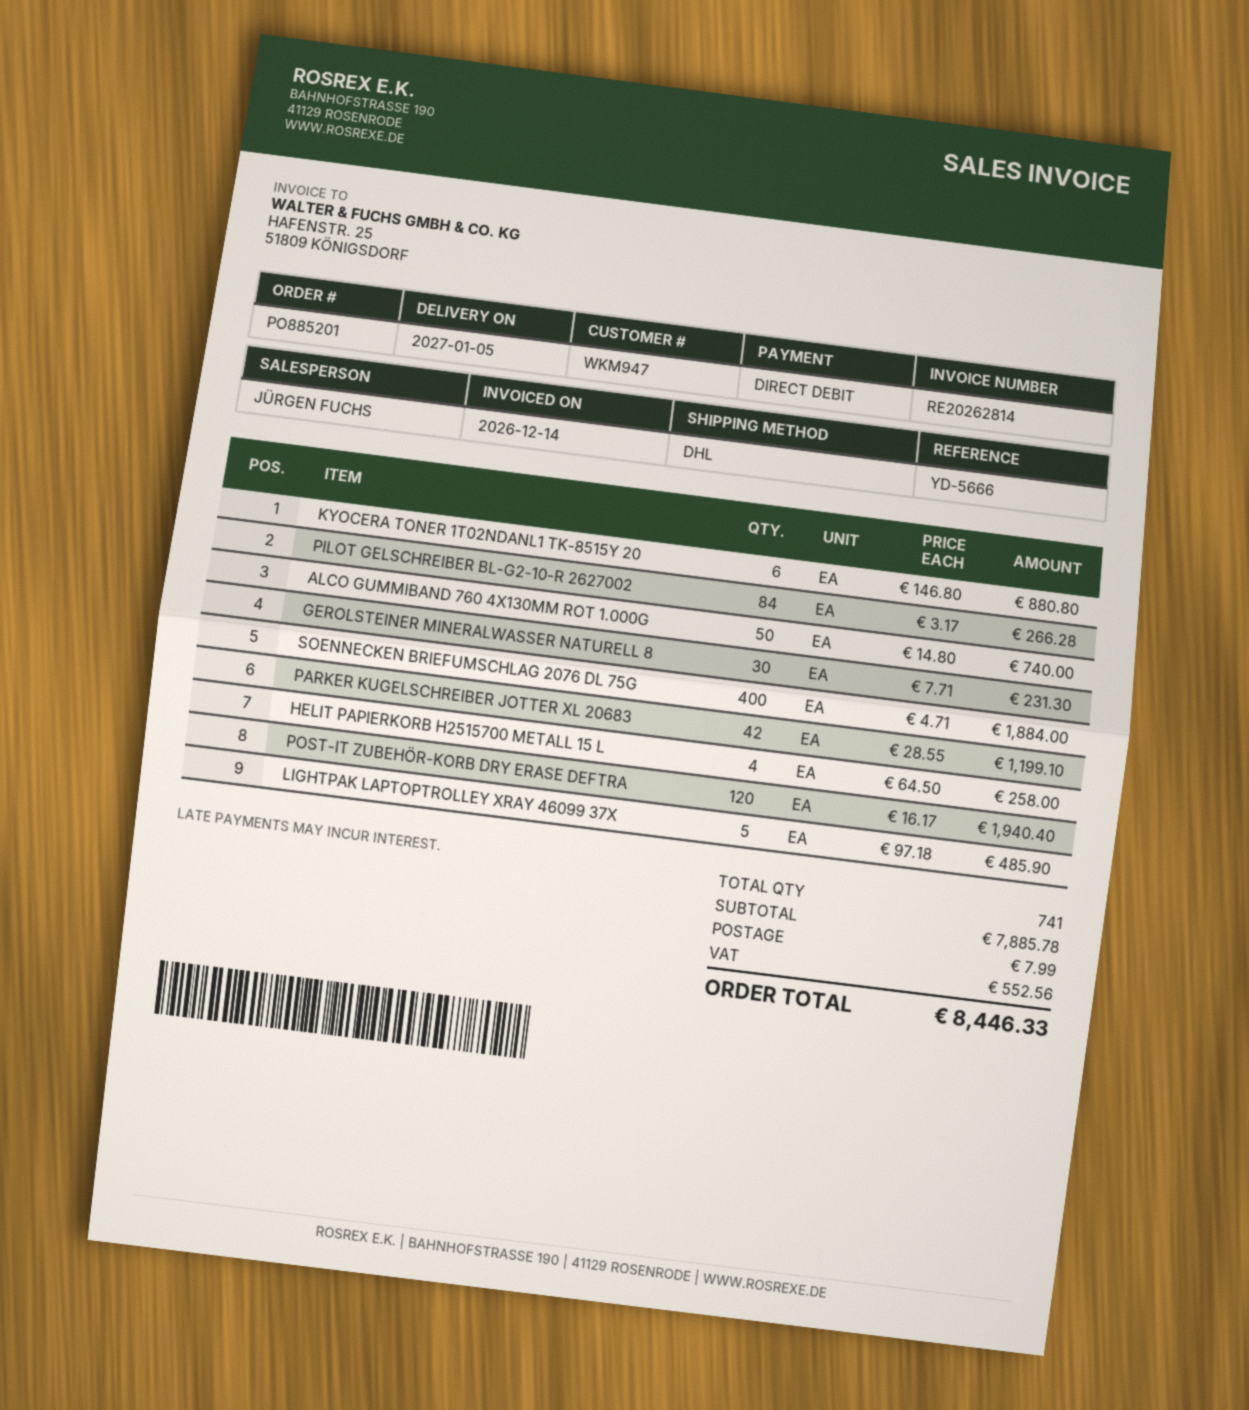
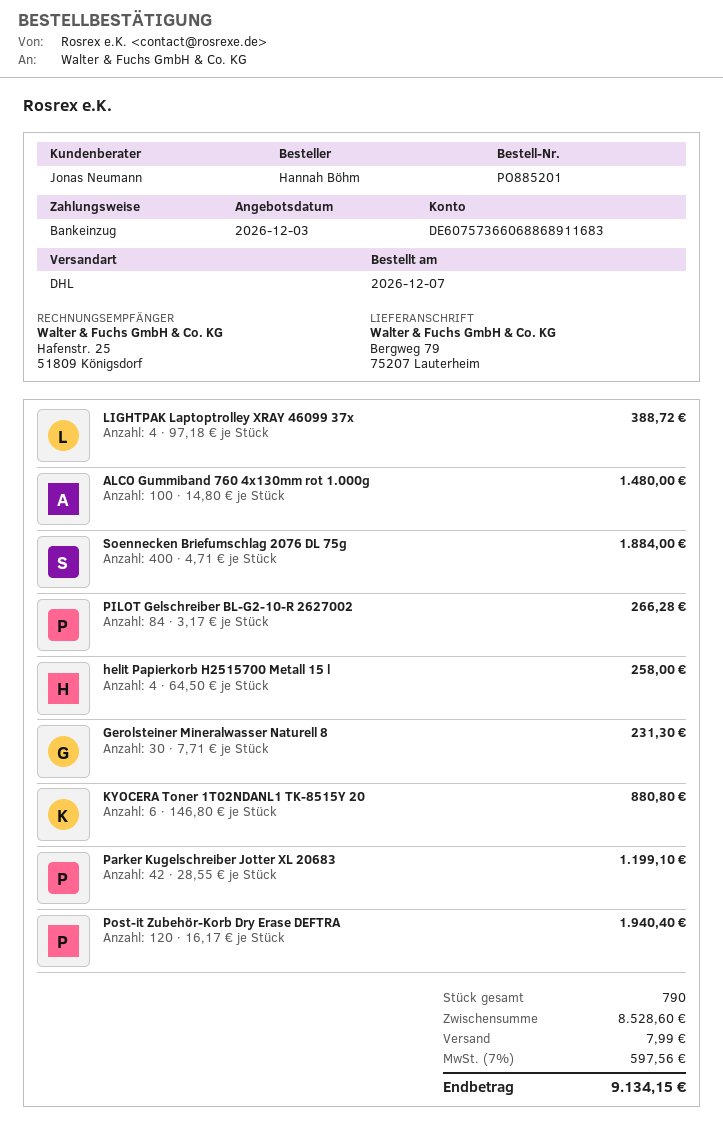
sales rep: JÜRGEN FUCHS -> Jonas Neumann
ALCO GUMMIBAND 760 4X130MM ROT 1.000G: 50 x 14.80 = 740.00 -> 100 x 14.80 = 1480.00
LIGHTPAK LAPTOPTROLLEY XRAY 46099 37X: 5 x 97.18 = 485.90 -> 4 x 97.18 = 388.72
total quantity: 741 -> 790
subtotal: 7885.78 -> 8528.60
tax: 552.56 -> 597.56
total: 8446.33 -> 9134.15

